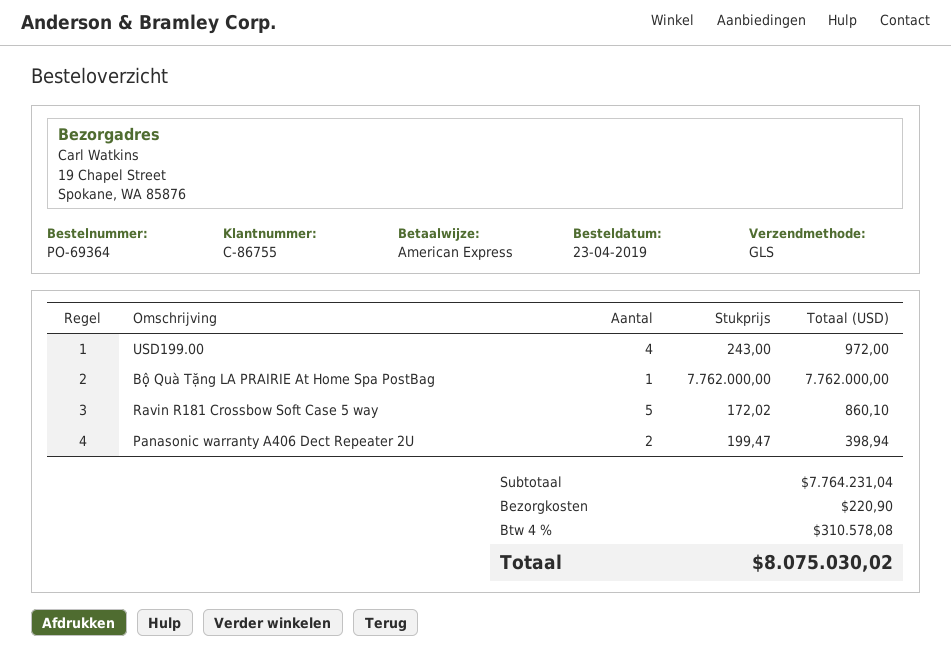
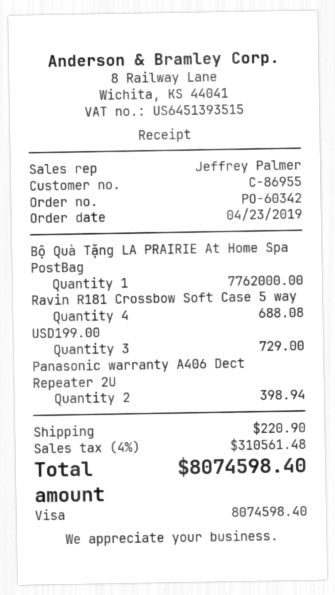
order number: PO-69364 -> PO-60342
customer number: C-86755 -> C-86955
payment method: American Express -> Visa
USD199.00: 4 for 972.00 -> 3 for 729.00
Ravin R181 Crossbow Soft Case 5 way: 5 for 860.10 -> 4 for 688.08
tax: 4% = 310578.08 -> 4% = 310561.48
total: 8075030.02 -> 8074598.40

